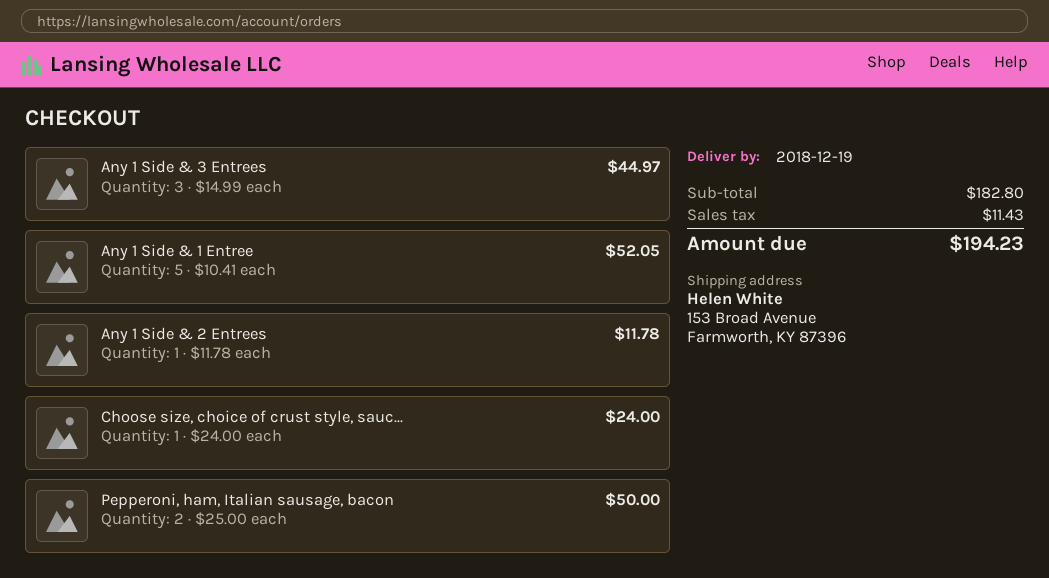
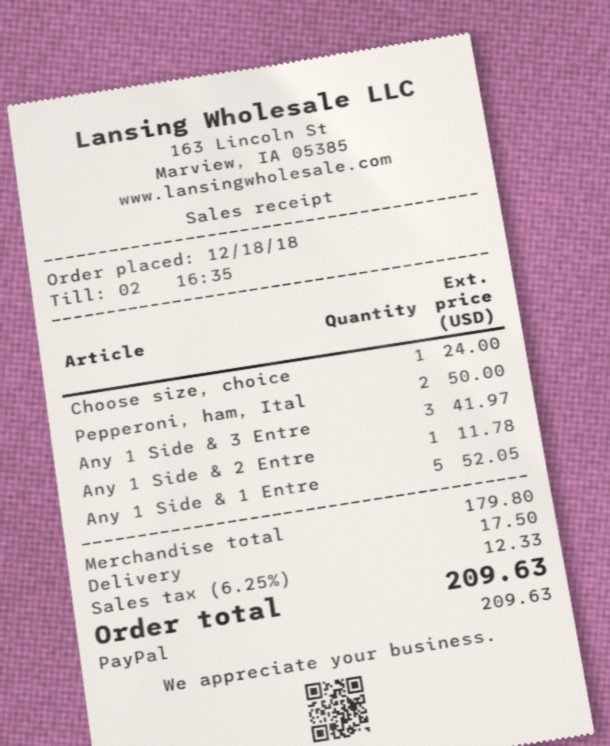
Any 1 Side & 3 Entrees: 3 for 44.97 -> 3 for 41.97
subtotal: 182.80 -> 179.80
shipping: none -> 17.50
tax: 11.43 -> 12.33
total: 194.23 -> 209.63

